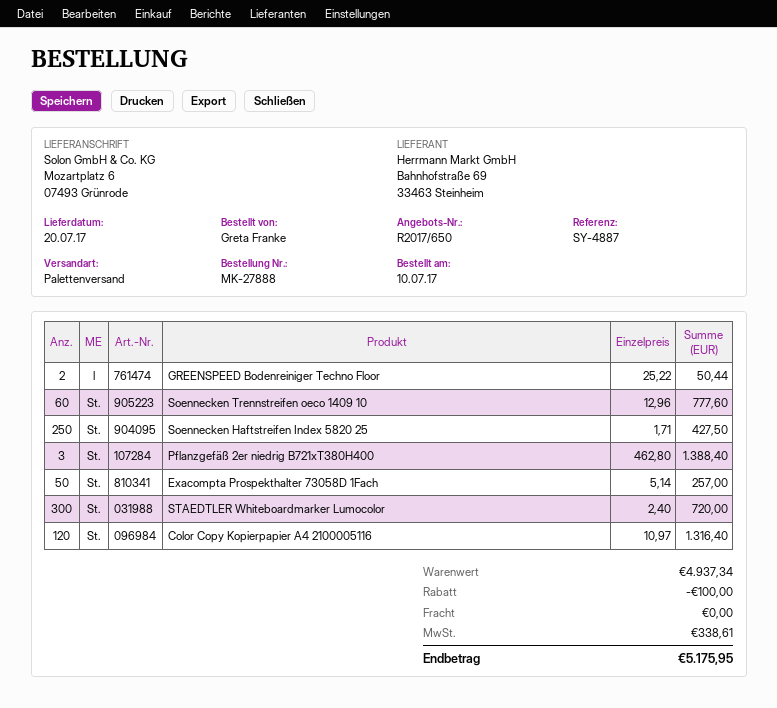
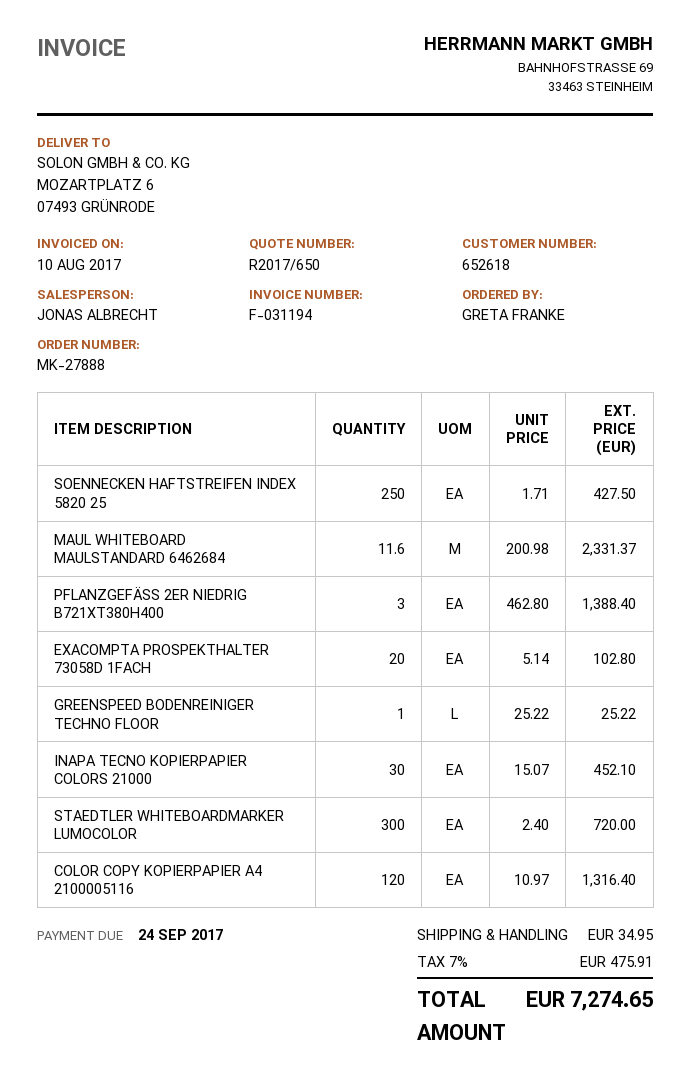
GREENSPEED Bodenreiniger Techno Floor: 2 x 25.22 = 50.44 -> 1 x 25.22 = 25.22
Soennecken Trennstreifen oeco 1409 10: 60 x 12.96 = 777.60 -> none
Exacompta Prospekthalter 73058D 1Fach: 50 x 5.14 = 257.00 -> 20 x 5.14 = 102.80
MAUL WHITEBOARD MAULSTANDARD 6462684: none -> 11.6 x 200.98 = 2331.37
INAPA TECNO KOPIERPAPIER COLORS 21000: none -> 30 x 15.07 = 452.10
discount: 100.00 -> none
shipping: 0.00 -> 34.95
tax: 338.61 -> 475.91
total: 5175.95 -> 7274.65

